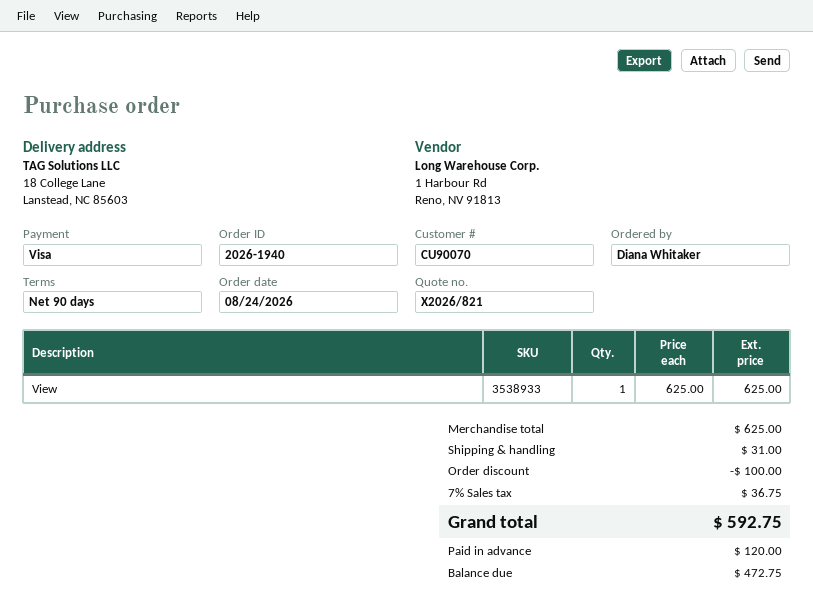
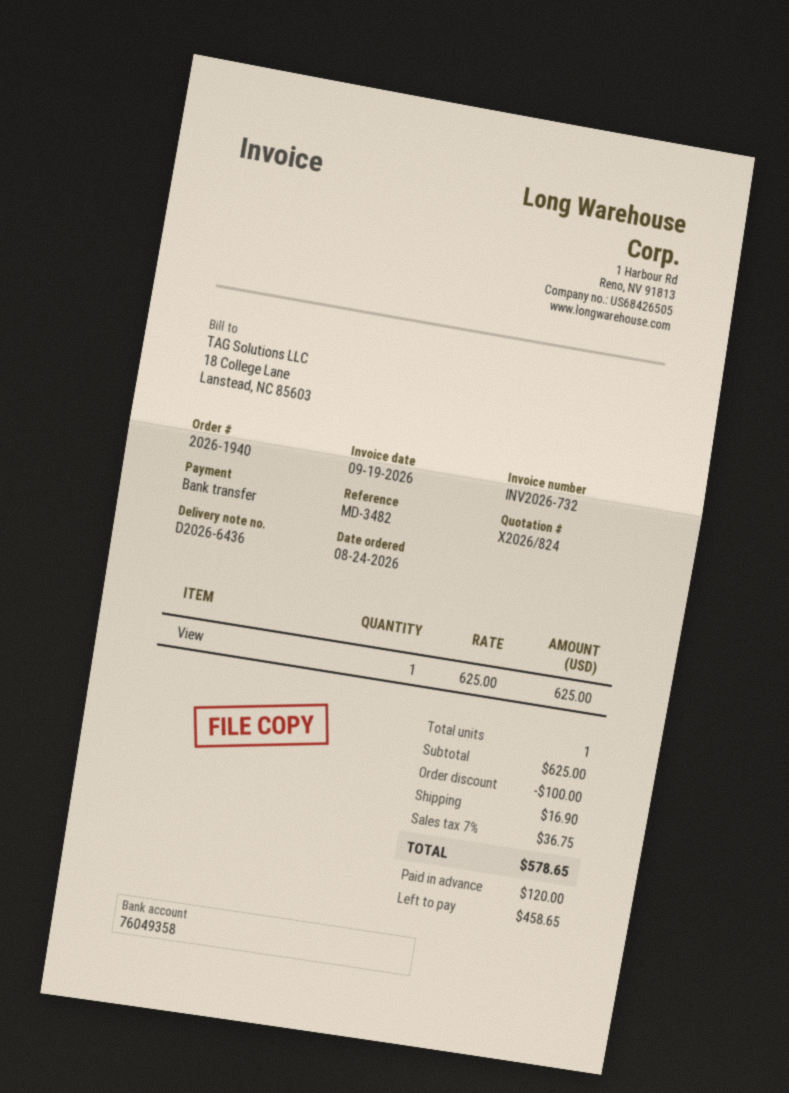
quote number: X2026/821 -> X2026/824
payment method: Visa -> bank transfer
shipping: 31.00 -> 16.90
total: 592.75 -> 578.65
balance: 472.75 -> 458.65

